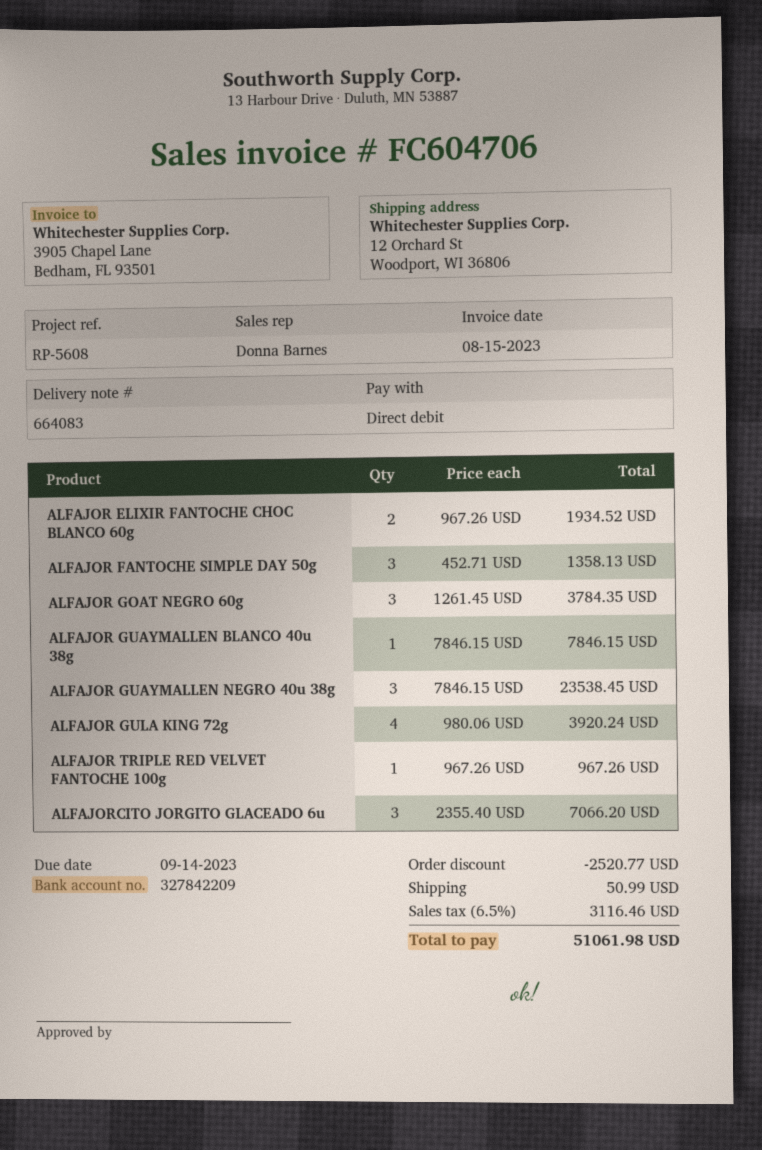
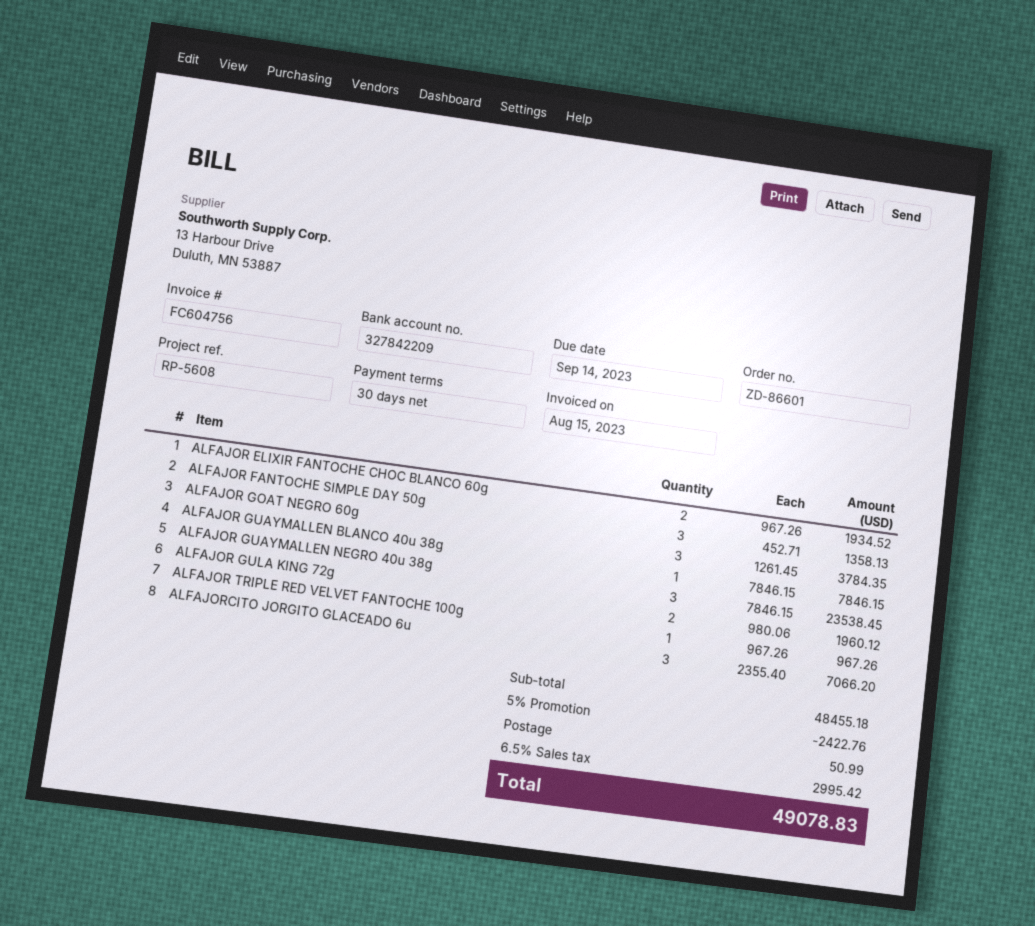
invoice number: FC604706 -> FC604756
ALFAJOR GULA KING 72g: 4 x 980.06 = 3920.24 -> 2 x 980.06 = 1960.12
discount: 2520.77 -> 2422.76
tax: 6.5% = 3116.46 -> 6.5% = 2995.42
total: 51061.98 -> 49078.83

